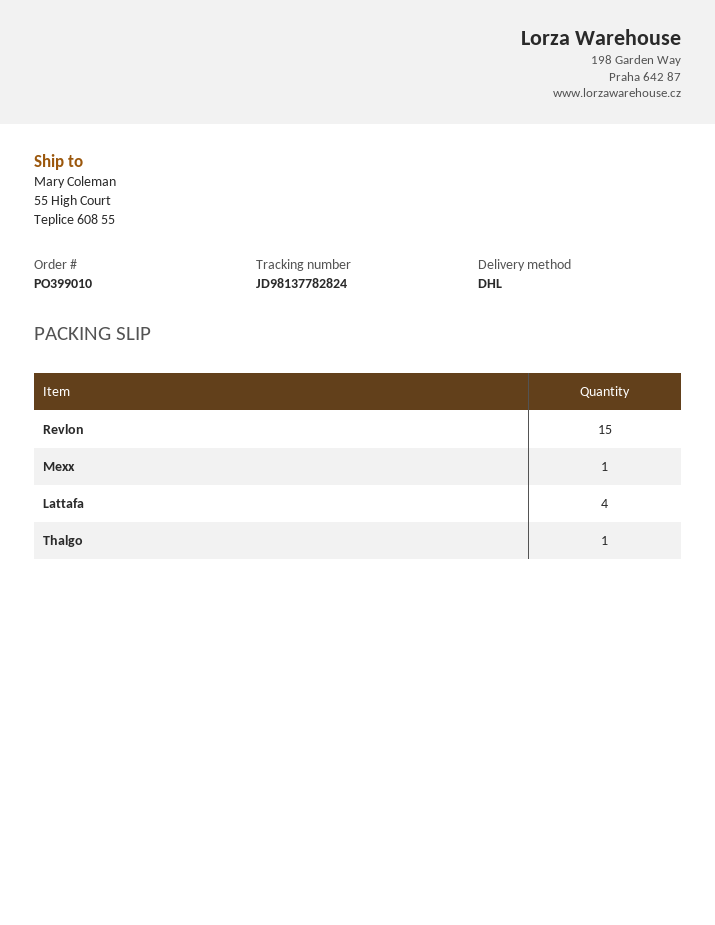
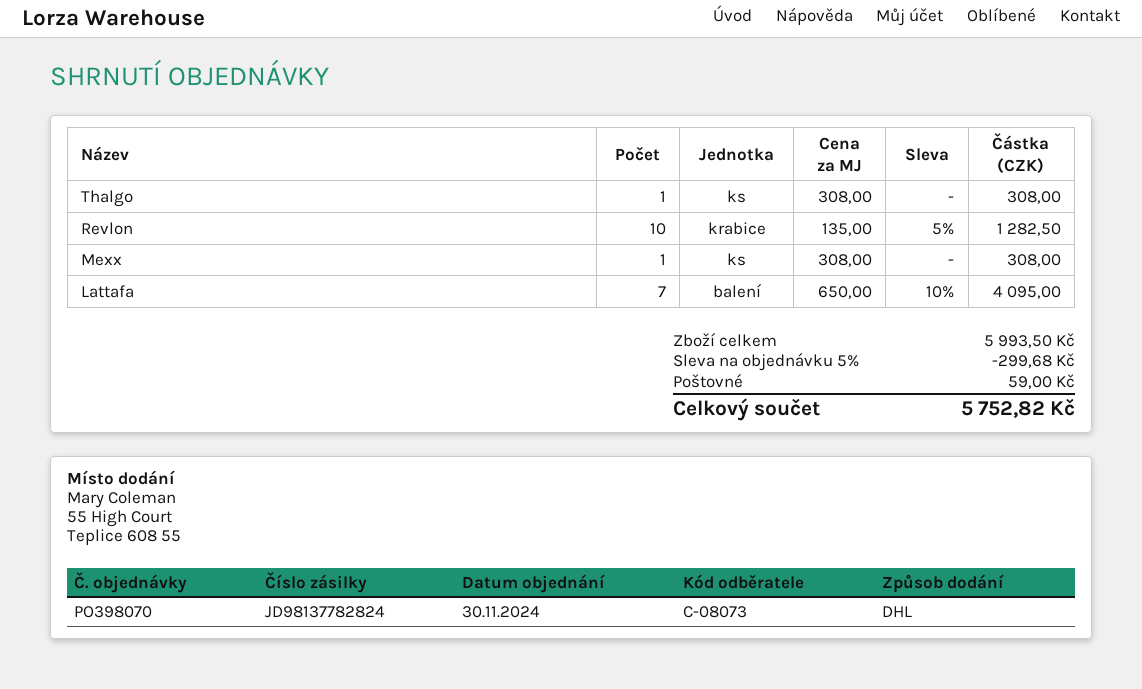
order number: PO399010 -> PO398070
Revlon: 15 -> 10
Lattafa: 4 -> 7

